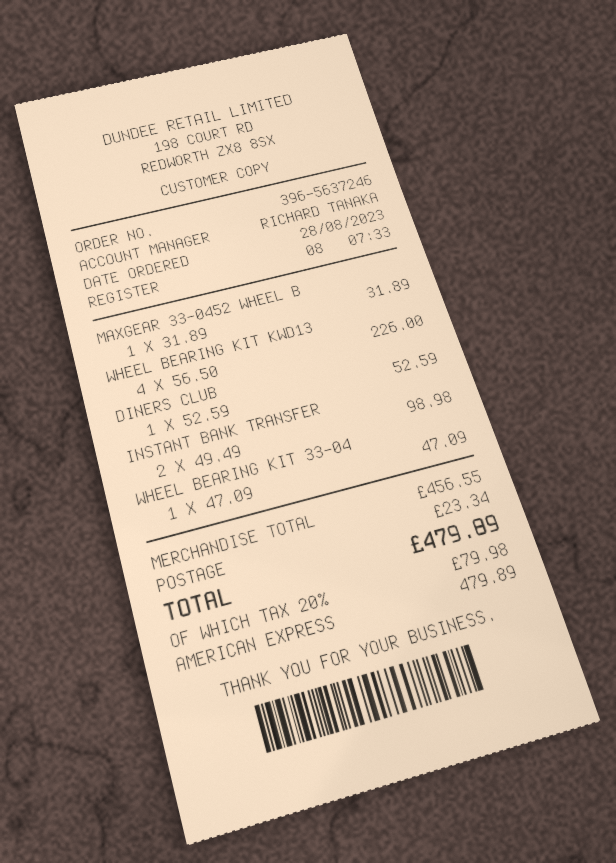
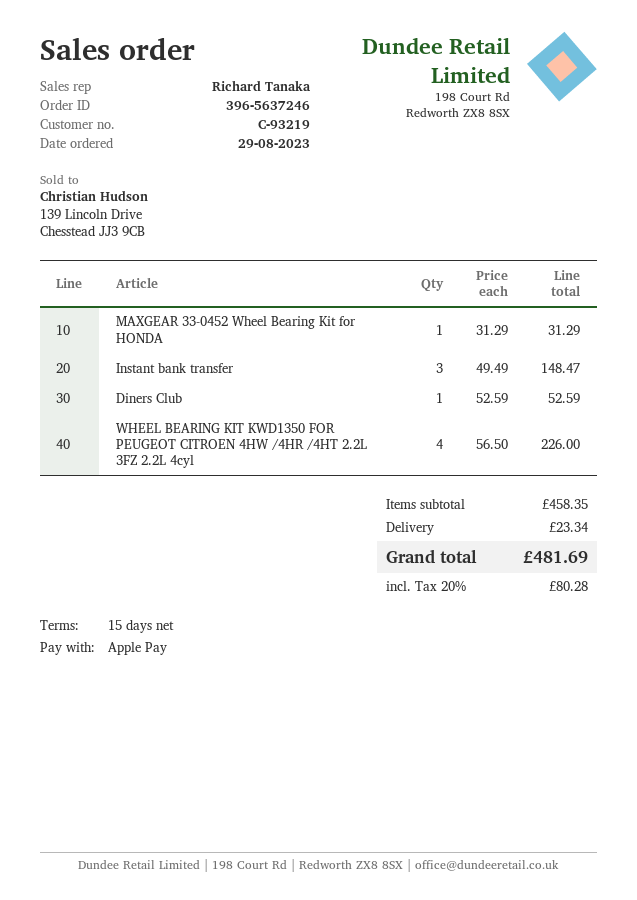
order date: 2023-08-28 -> 2023-08-29
payment method: American Express -> Apple Pay
MAXGEAR 33-0452 WHEEL B: 1 x 31.89 = 31.89 -> 1 x 31.29 = 31.29
INSTANT BANK TRANSFER: 2 x 49.49 = 98.98 -> 3 x 49.49 = 148.47
WHEEL BEARING KIT 33-04: 1 x 47.09 = 47.09 -> none
subtotal: 456.55 -> 458.35
tax: 20% = 79.98 -> 20% = 80.28
total: 479.89 -> 481.69

